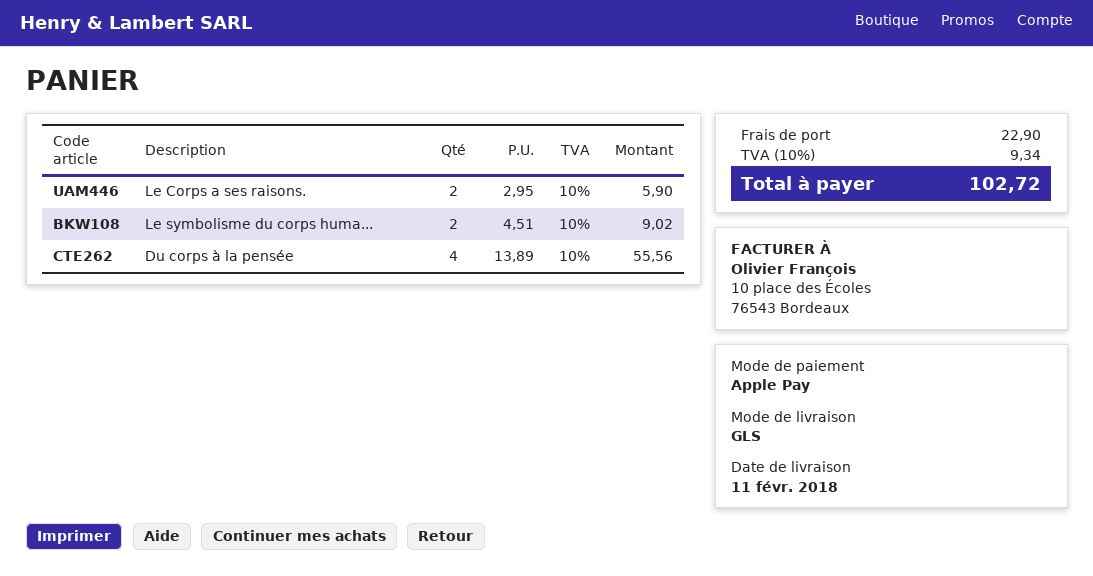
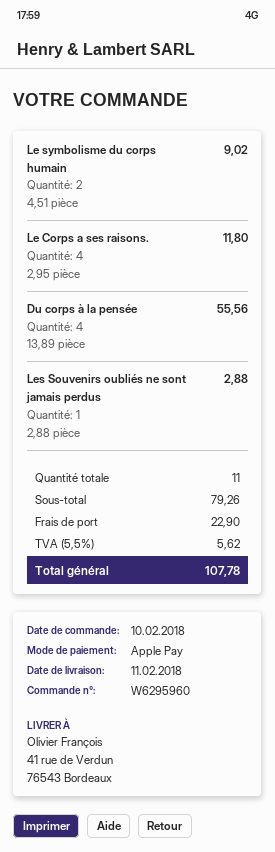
Le Corps a ses raisons.: 2 x 2.95 = 5.90 -> 4 x 2.95 = 11.80
Les Souvenirs oubliés ne sont jamais perdus: none -> 1 x 2.88 = 2.88
tax: 10% = 9.34 -> 5.5% = 5.62
total: 102.72 -> 107.78

